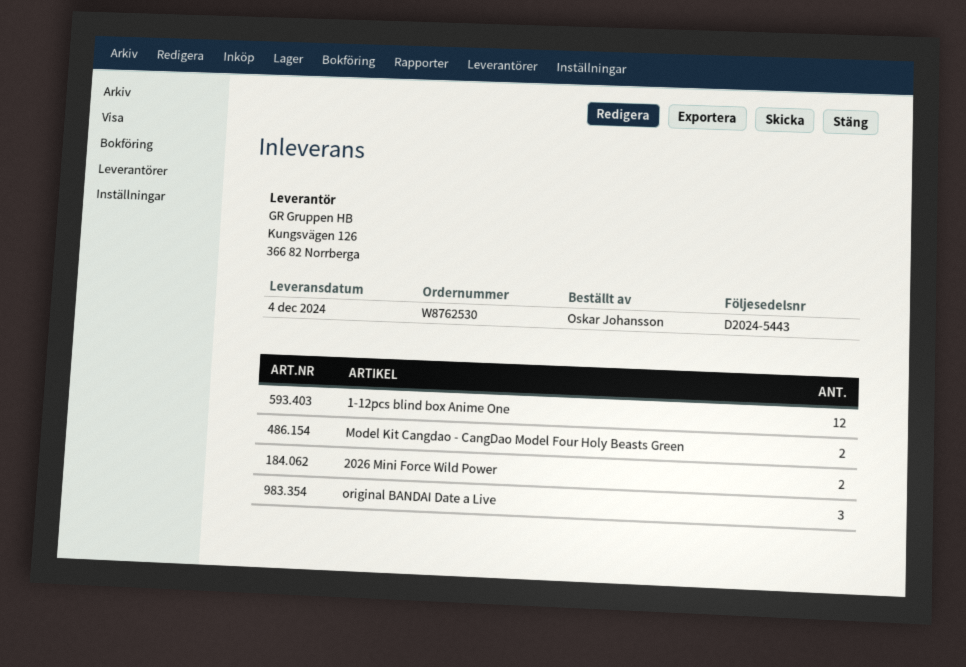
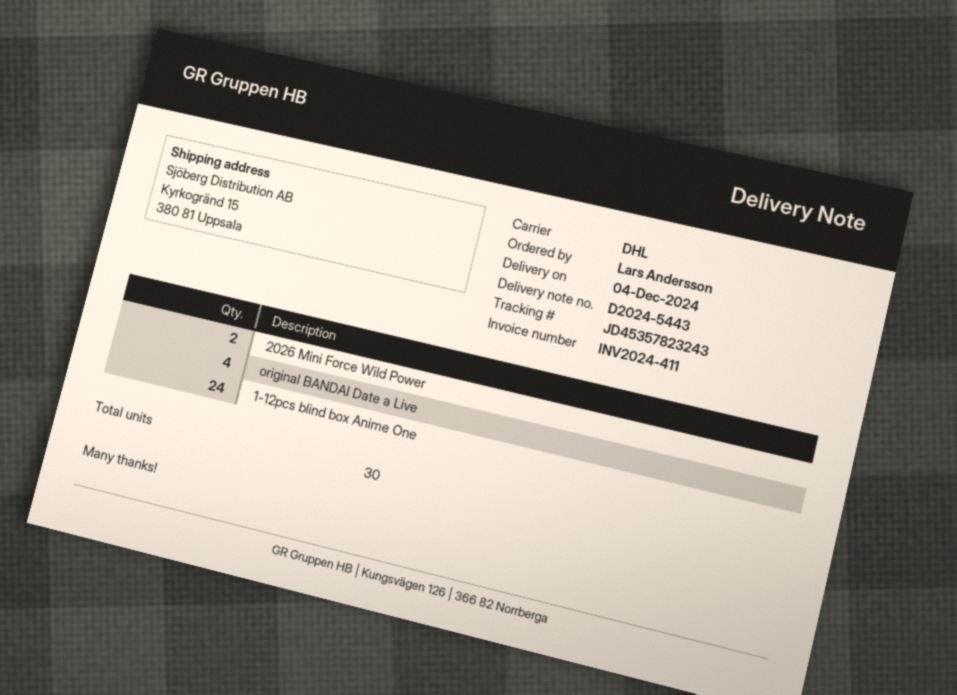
ordered by: Oskar Johansson -> Lars Andersson
1-12pcs blind box Anime One: 12 -> 24
Model Kit Cangdao - CangDao Model Four Holy Beasts Green: 2 -> none
original BANDAI Date a Live: 3 -> 4

